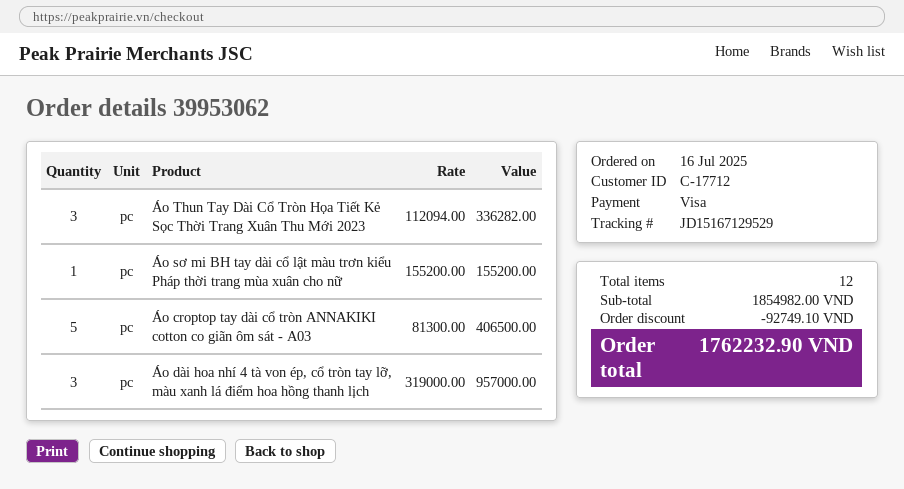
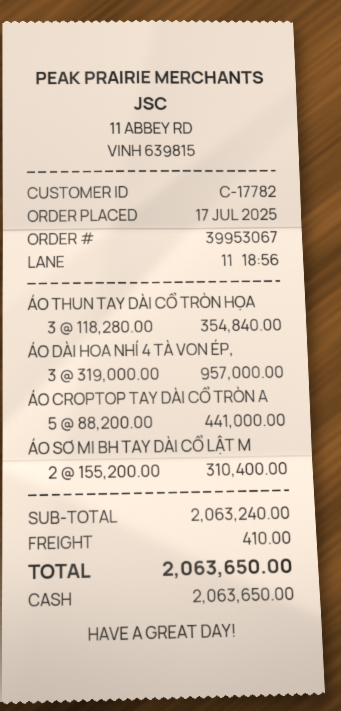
order number: 39953062 -> 39953067
order date: 2025-07-16 -> 2025-07-17
customer number: C-17712 -> C-17782
payment method: Visa -> cash
Áo Thun Tay Dài Cổ Tròn Họa Tiết Kẻ Sọc Thời Trang Xuân Thu Mới 2023: 3 x 112094.00 = 336282.00 -> 3 x 118280.00 = 354840.00
Áo sơ mi BH tay dài cổ lật màu trơn kiểu Pháp thời trang mùa xuân cho nữ: 1 x 155200.00 = 155200.00 -> 2 x 155200.00 = 310400.00
Áo croptop tay dài cổ tròn ANNAKIKI cotton co giãn ôm sát - A03: 5 x 81300.00 = 406500.00 -> 5 x 88200.00 = 441000.00
subtotal: 1854982.00 -> 2063240.00
discount: 92749.10 -> none
shipping: none -> 410.00
total: 1762232.90 -> 2063650.00

